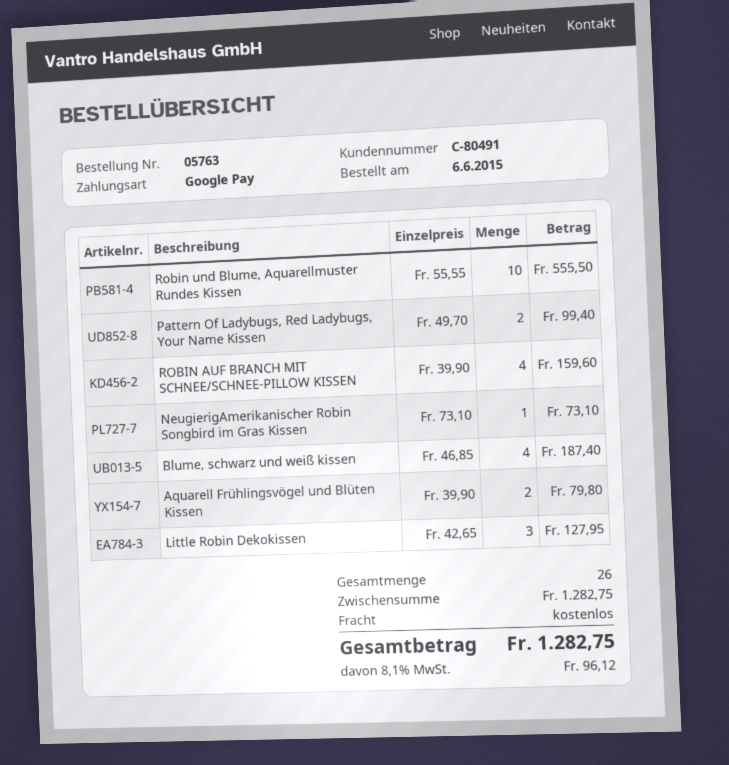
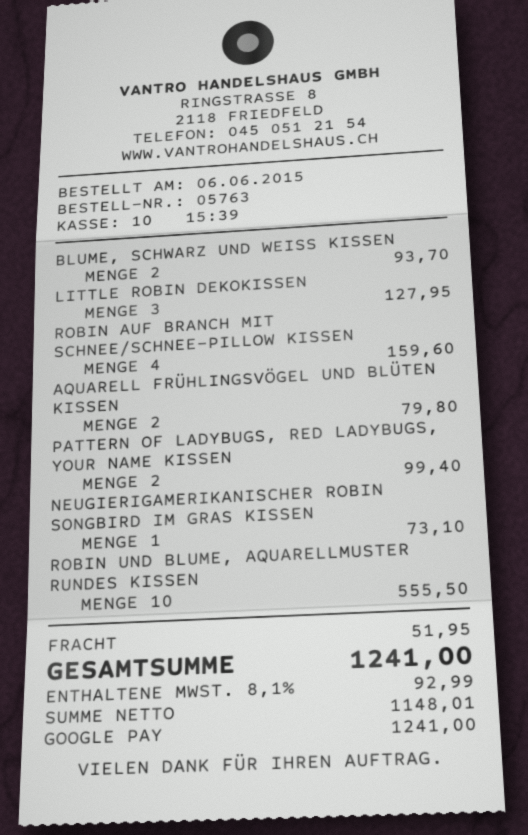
Blume, schwarz und weiß kissen: 4 for 187.40 -> 2 for 93.70
shipping: 0.00 -> 51.95
tax: 8.1% = 96.12 -> 8.1% = 92.99
total: 1282.75 -> 1241.00

